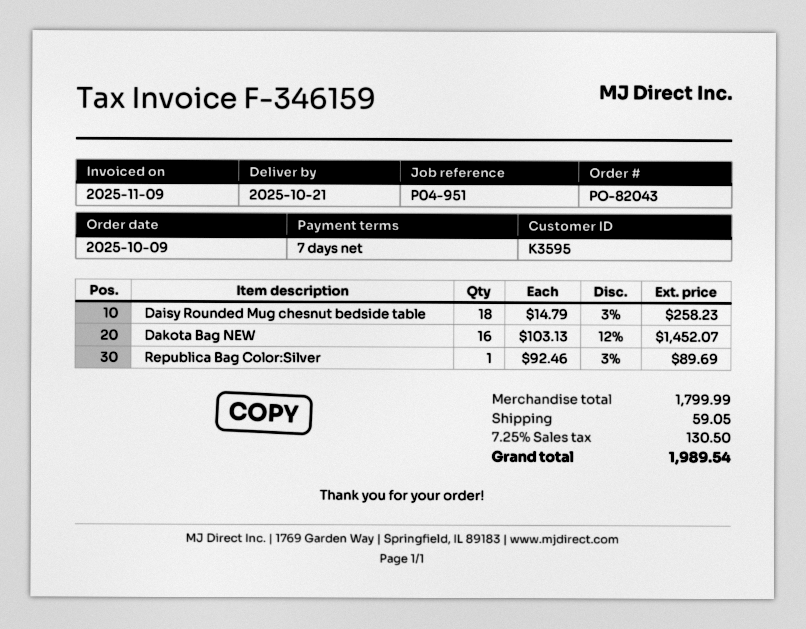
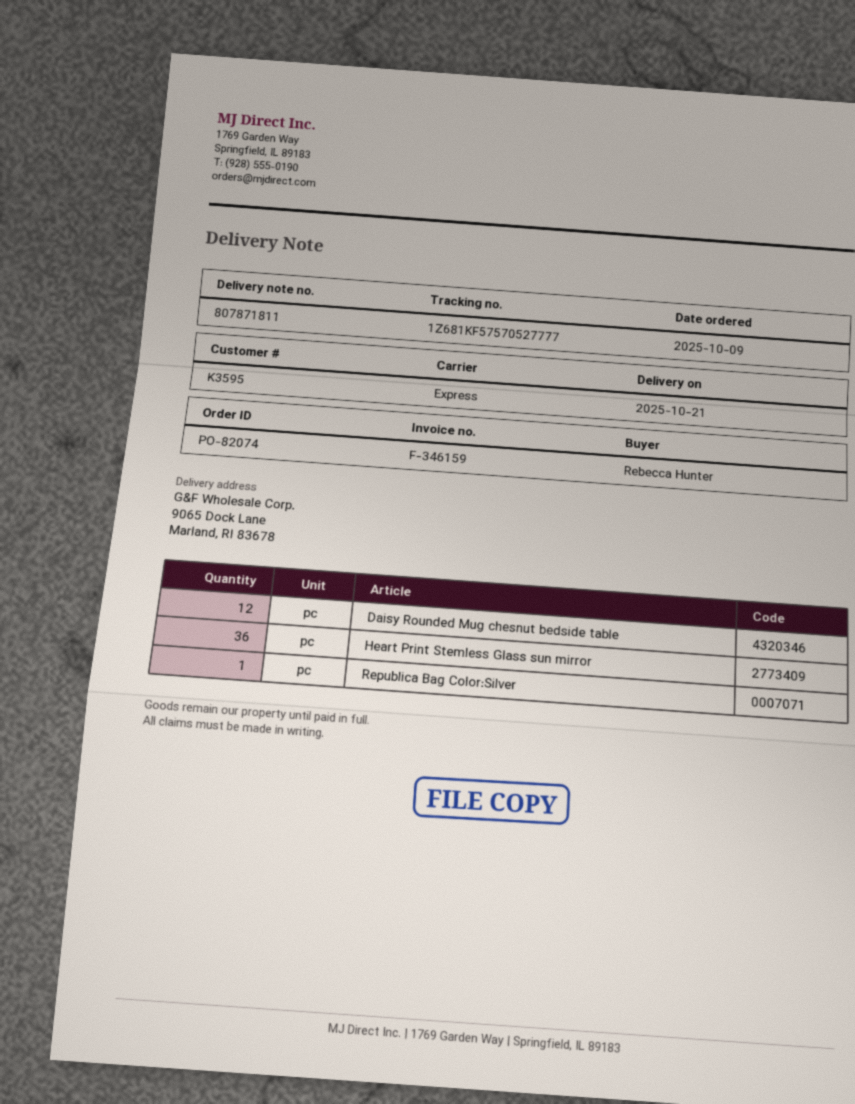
order number: PO-82043 -> PO-82074
Daisy Rounded Mug chesnut bedside table: 18 -> 12
Dakota Bag NEW: 16 -> none
Heart Print Stemless Glass sun mirror: none -> 36

